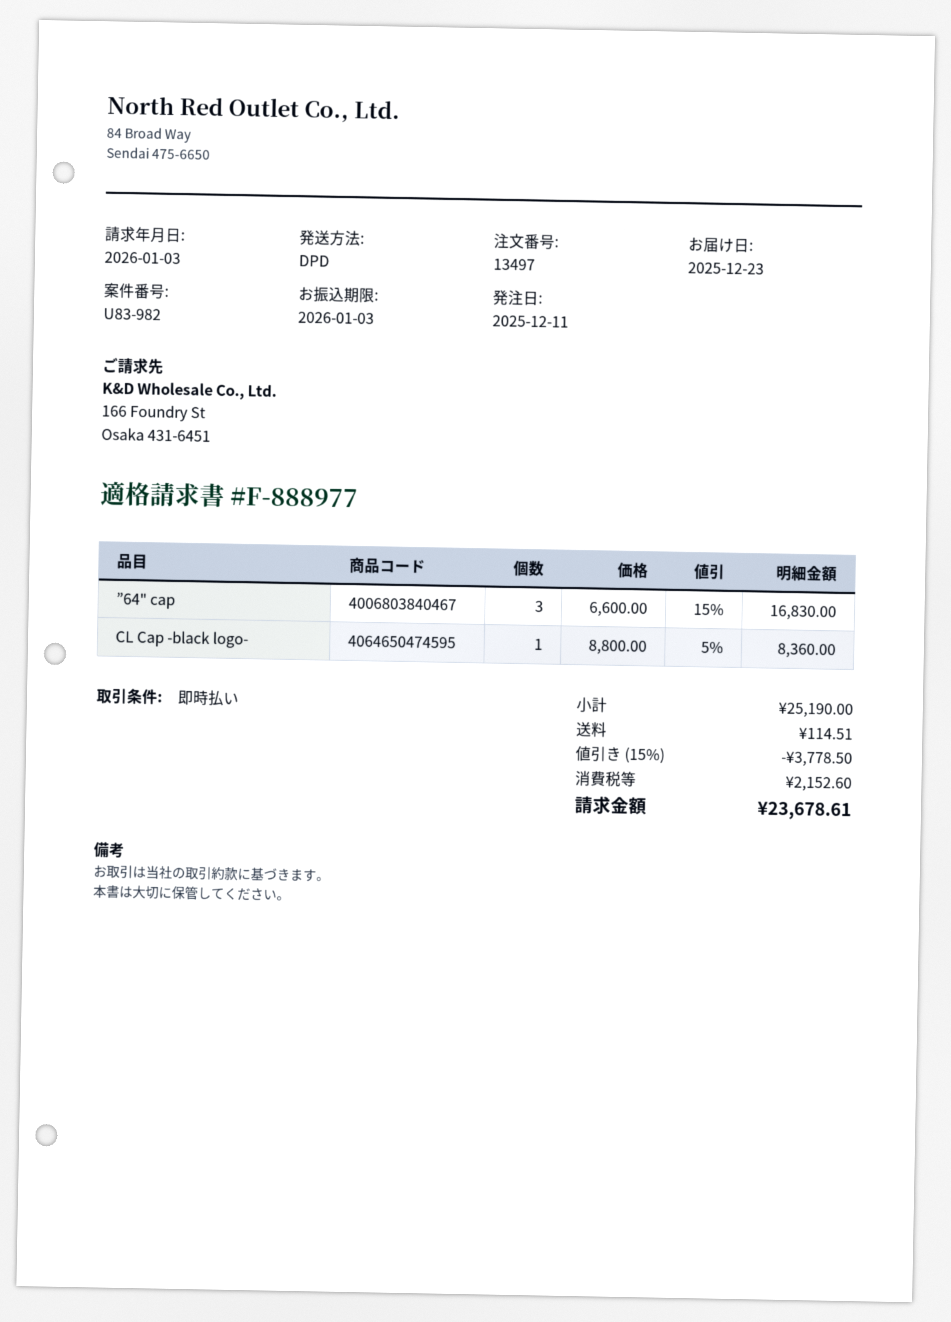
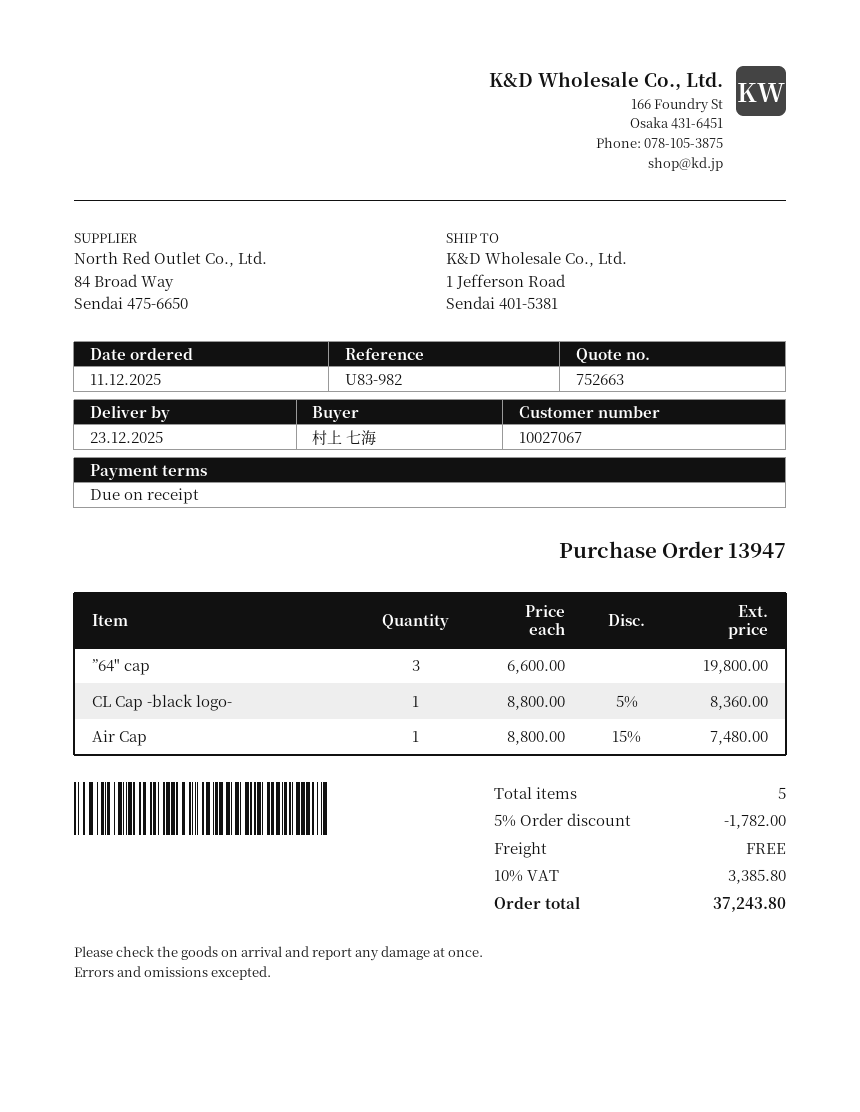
order number: 13497 -> 13947
”64" cap: 3 x 6600.00 - 15% = 16830.00 -> 3 x 6600.00 = 19800.00
Air Cap: none -> 1 x 8800.00 - 15% = 7480.00
discount: 15% = 3778.50 -> 5% = 1782.00
shipping: 114.51 -> 0.00
tax: 2152.60 -> 3385.80
total: 23678.61 -> 37243.80

